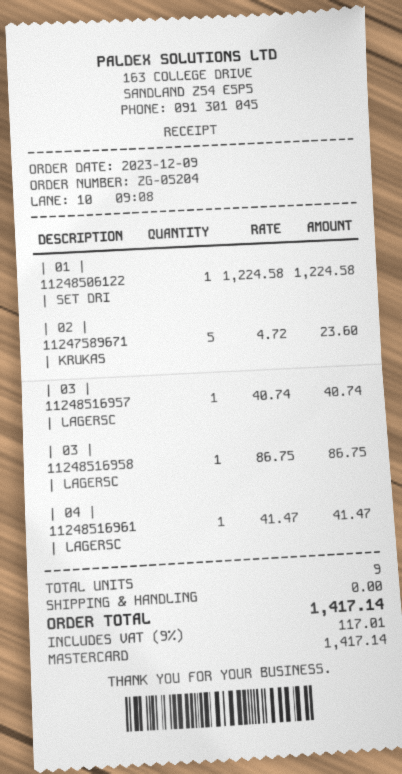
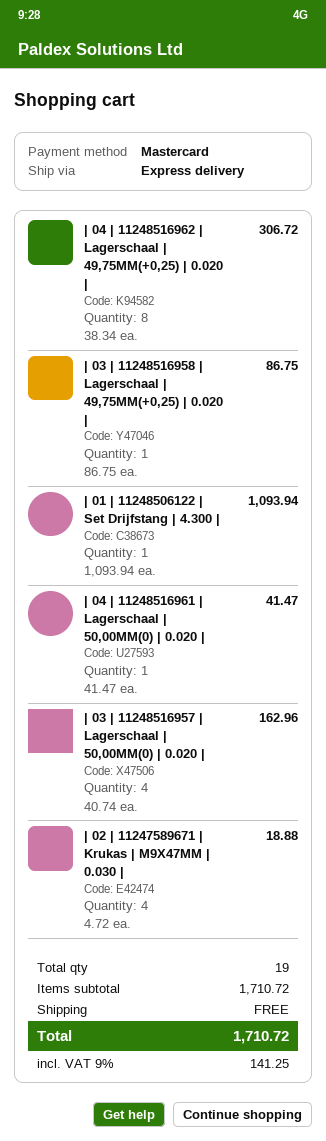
| 01 | 11248506122 | SET DRI: 1 x 1224.58 = 1224.58 -> 1 x 1093.94 = 1093.94
| 02 | 11247589671 | KRUKAS: 5 x 4.72 = 23.60 -> 4 x 4.72 = 18.88
| 03 | 11248516957 | LAGERSC: 1 x 40.74 = 40.74 -> 4 x 40.74 = 162.96
| 04 | 11248516962 | Lagerschaal | 49,75MM(+0,25) | 0.020 |: none -> 8 x 38.34 = 306.72
total quantity: 9 -> 19
tax: 9% = 117.01 -> 9% = 141.25
total: 1417.14 -> 1710.72

